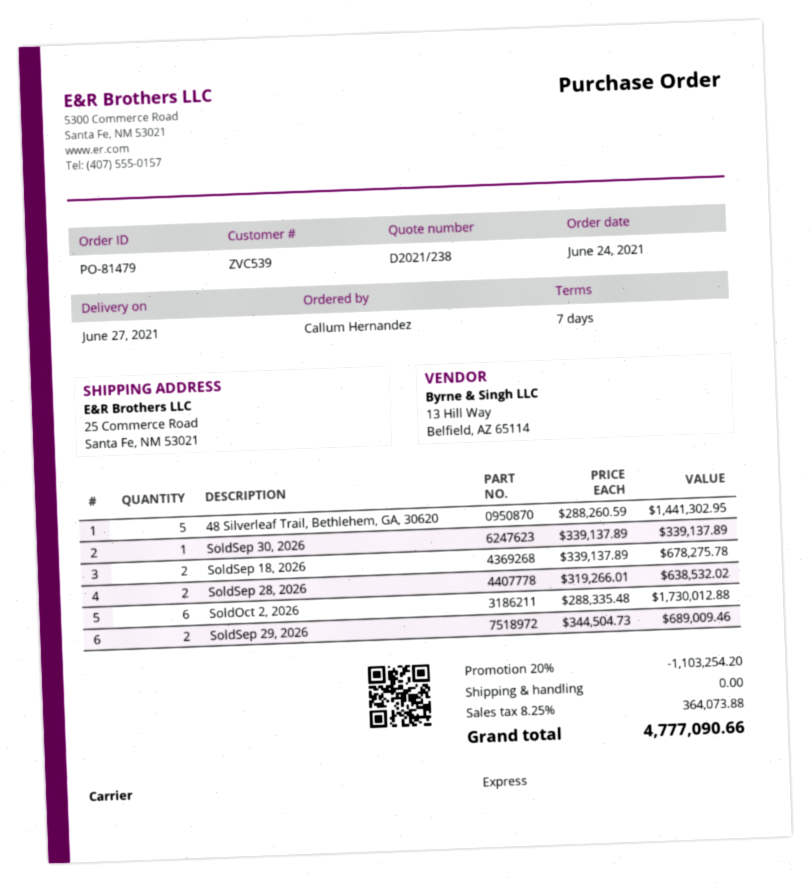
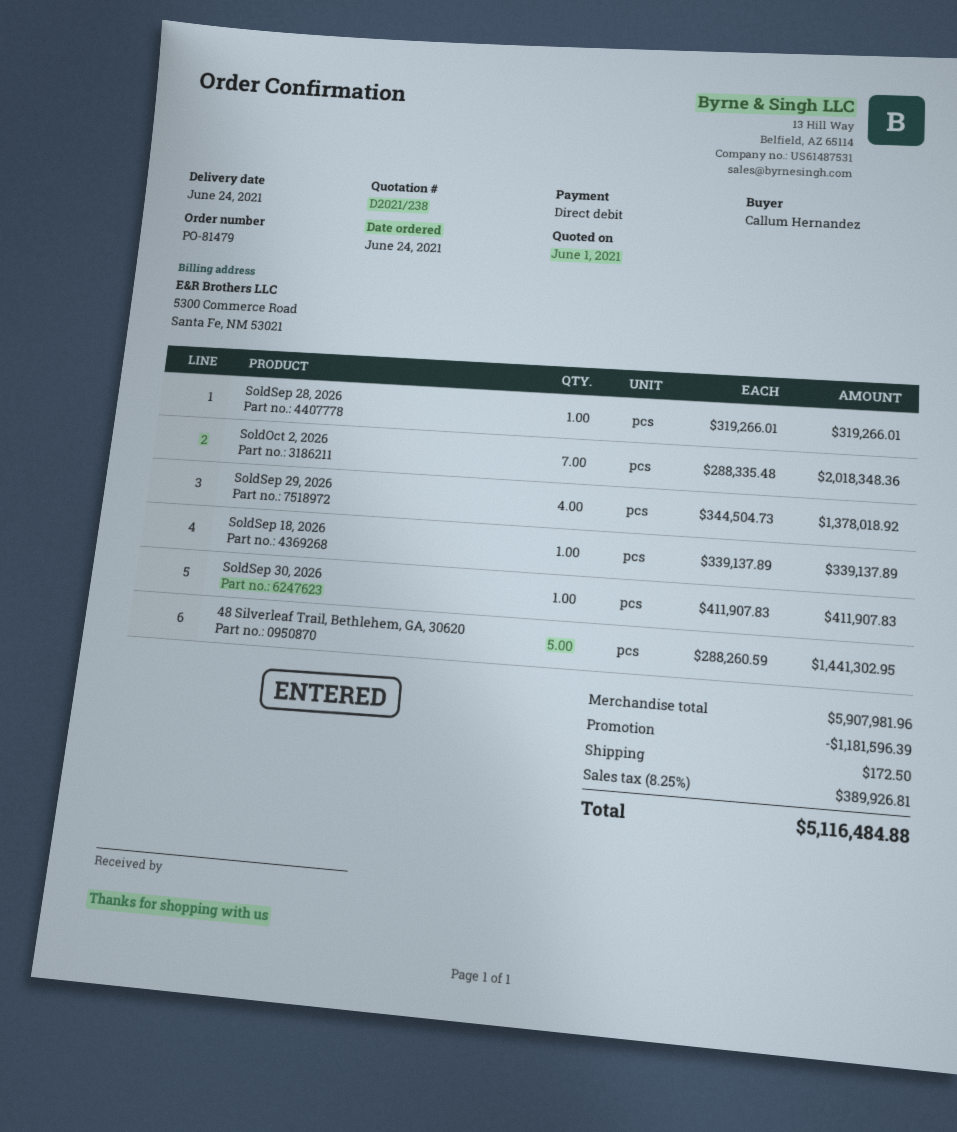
delivery date: 2021-06-27 -> 2021-06-24
SoldSep 30, 2026: 1 x 339137.89 = 339137.89 -> 1 x 411907.83 = 411907.83
SoldSep 18, 2026: 2 x 339137.89 = 678275.78 -> 1 x 339137.89 = 339137.89
SoldSep 28, 2026: 2 x 319266.01 = 638532.02 -> 1 x 319266.01 = 319266.01
SoldOct 2, 2026: 6 x 288335.48 = 1730012.88 -> 7 x 288335.48 = 2018348.36
SoldSep 29, 2026: 2 x 344504.73 = 689009.46 -> 4 x 344504.73 = 1378018.92
discount: 1103254.20 -> 1181596.39
shipping: 0.00 -> 172.50
tax: 8.25% = 364073.88 -> 8.25% = 389926.81
total: 4777090.66 -> 5116484.88

